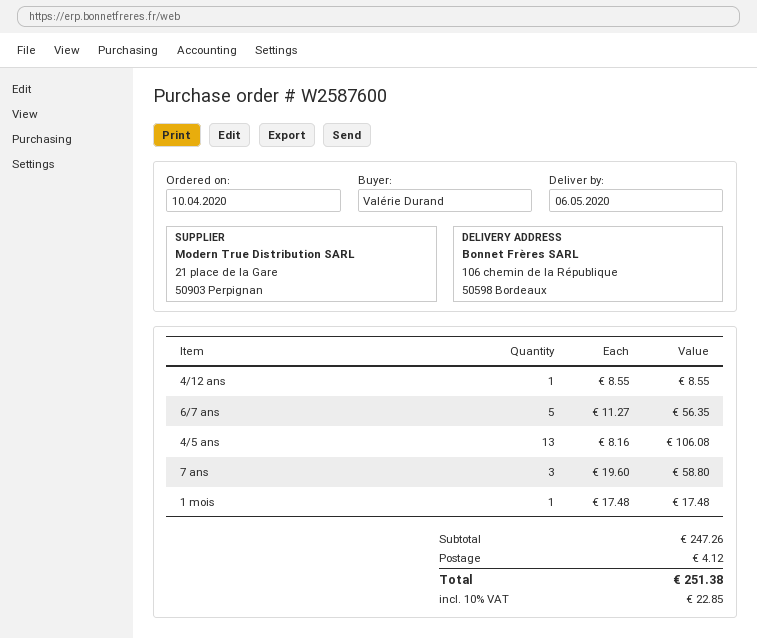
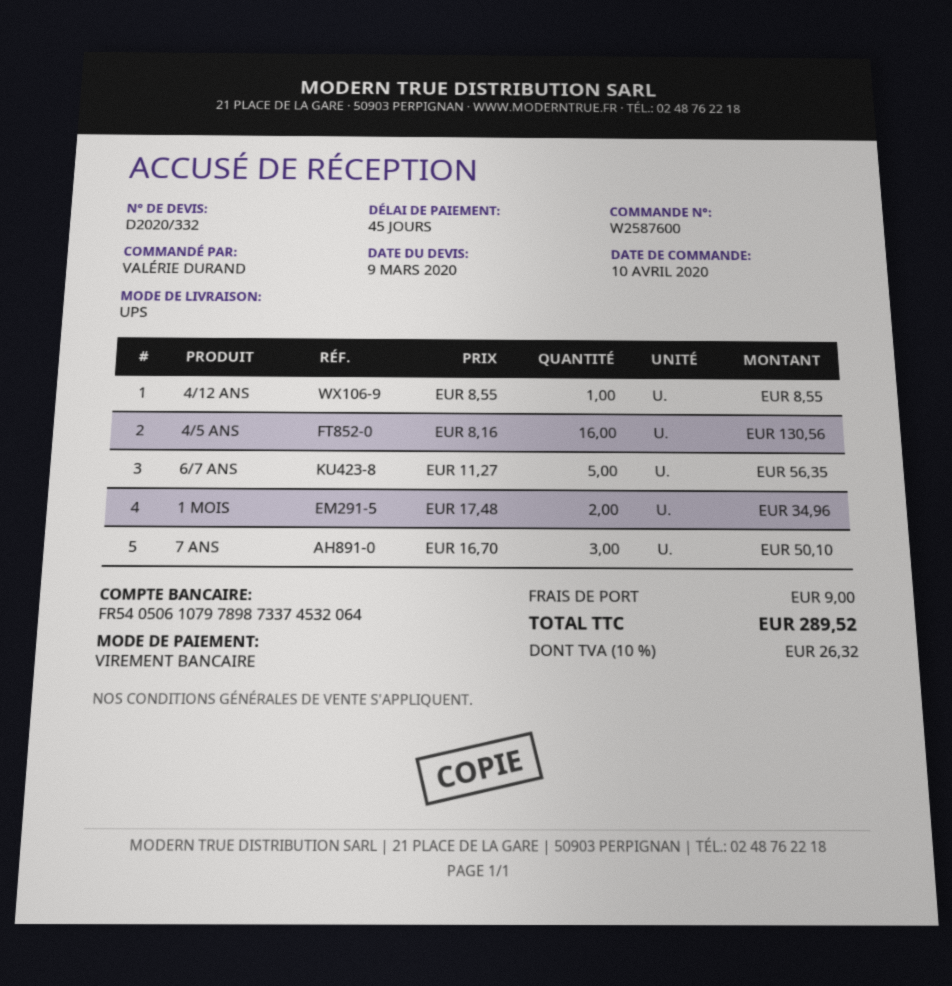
4/5 ans: 13 x 8.16 = 106.08 -> 16 x 8.16 = 130.56
7 ans: 3 x 19.60 = 58.80 -> 3 x 16.70 = 50.10
1 mois: 1 x 17.48 = 17.48 -> 2 x 17.48 = 34.96
shipping: 4.12 -> 9.00
tax: 10% = 22.85 -> 10% = 26.32
total: 251.38 -> 289.52

